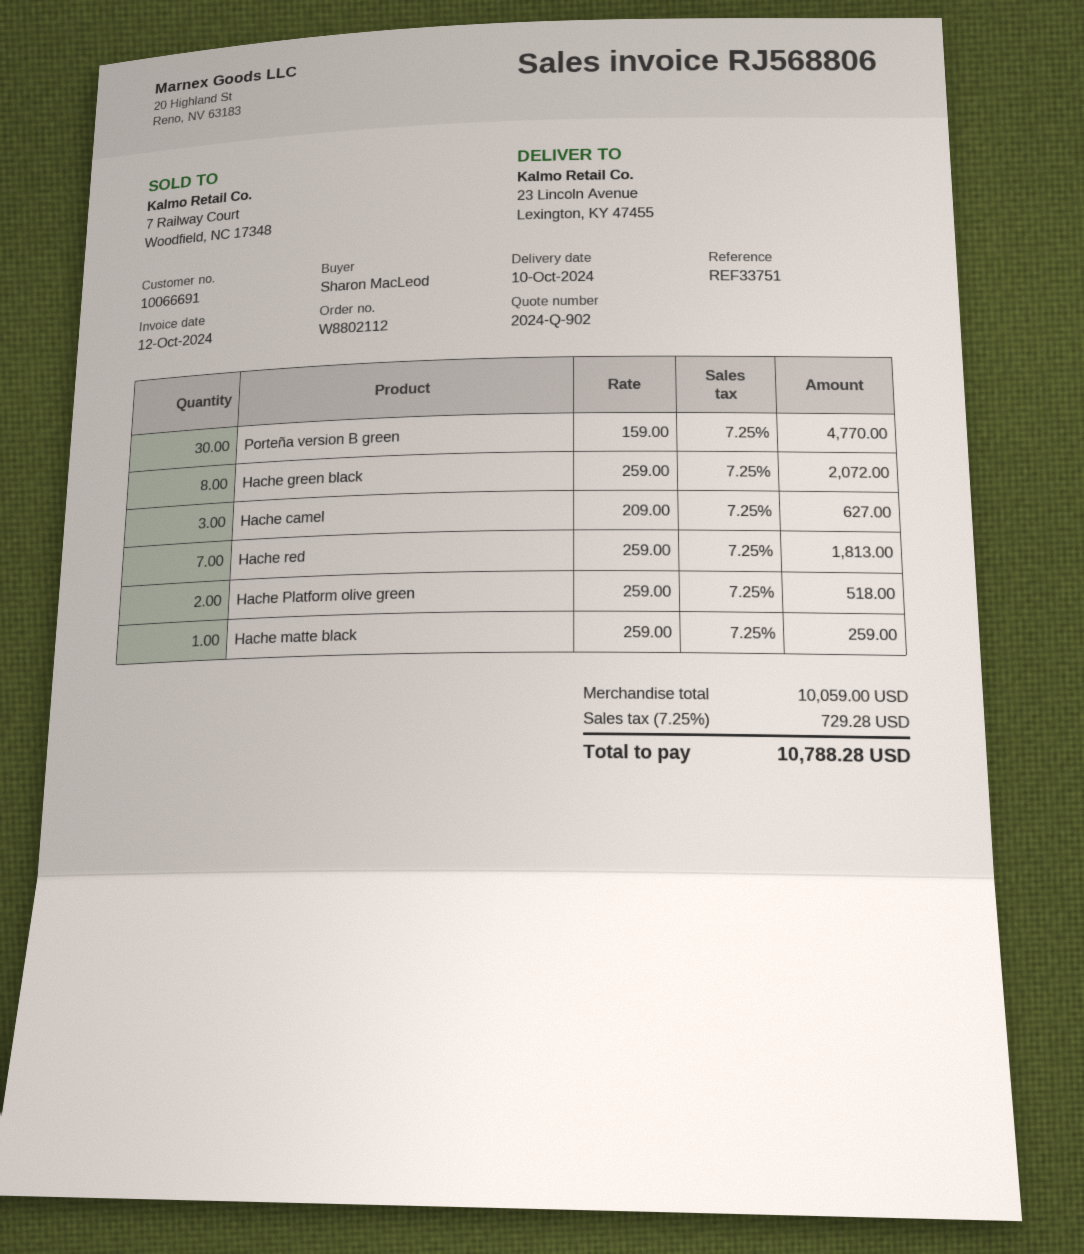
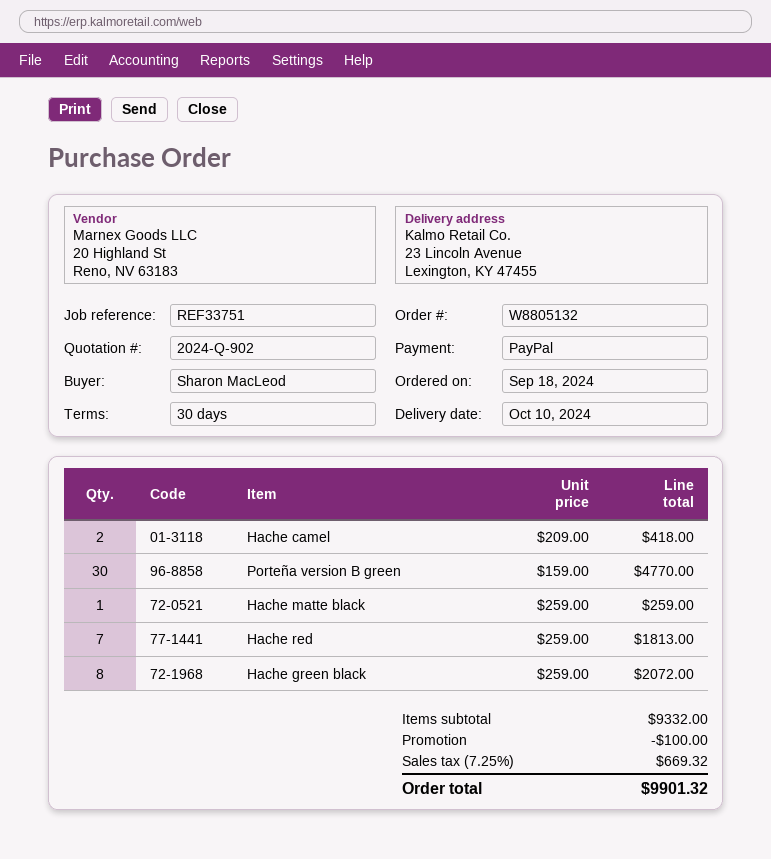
order number: W8802112 -> W8805132
Hache camel: 3 x 209.00 = 627.00 -> 2 x 209.00 = 418.00
Hache Platform olive green: 2 x 259.00 = 518.00 -> none
subtotal: 10059.00 -> 9332.00
discount: none -> 100.00
tax: 7.25% = 729.28 -> 7.25% = 669.32
total: 10788.28 -> 9901.32

